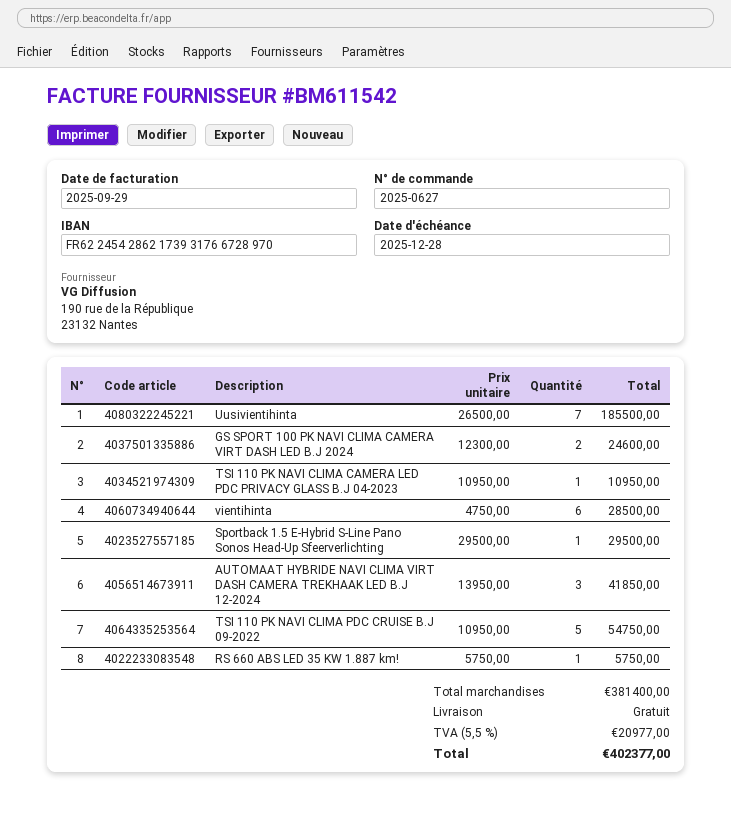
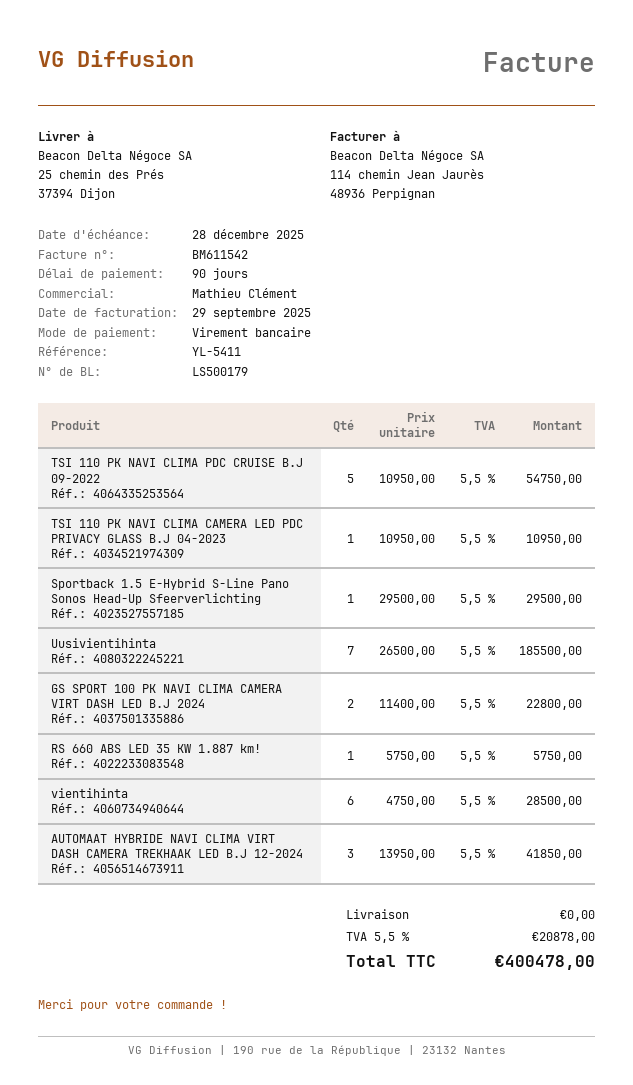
GS SPORT 100 PK NAVI CLIMA CAMERA VIRT DASH LED B.J 2024: 2 x 12300.00 = 24600.00 -> 2 x 11400.00 = 22800.00
tax: 5.5% = 20977.00 -> 5.5% = 20878.00
total: 402377.00 -> 400478.00

